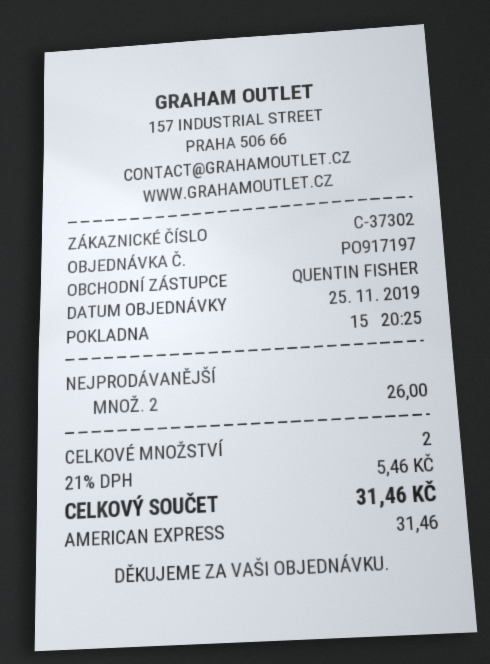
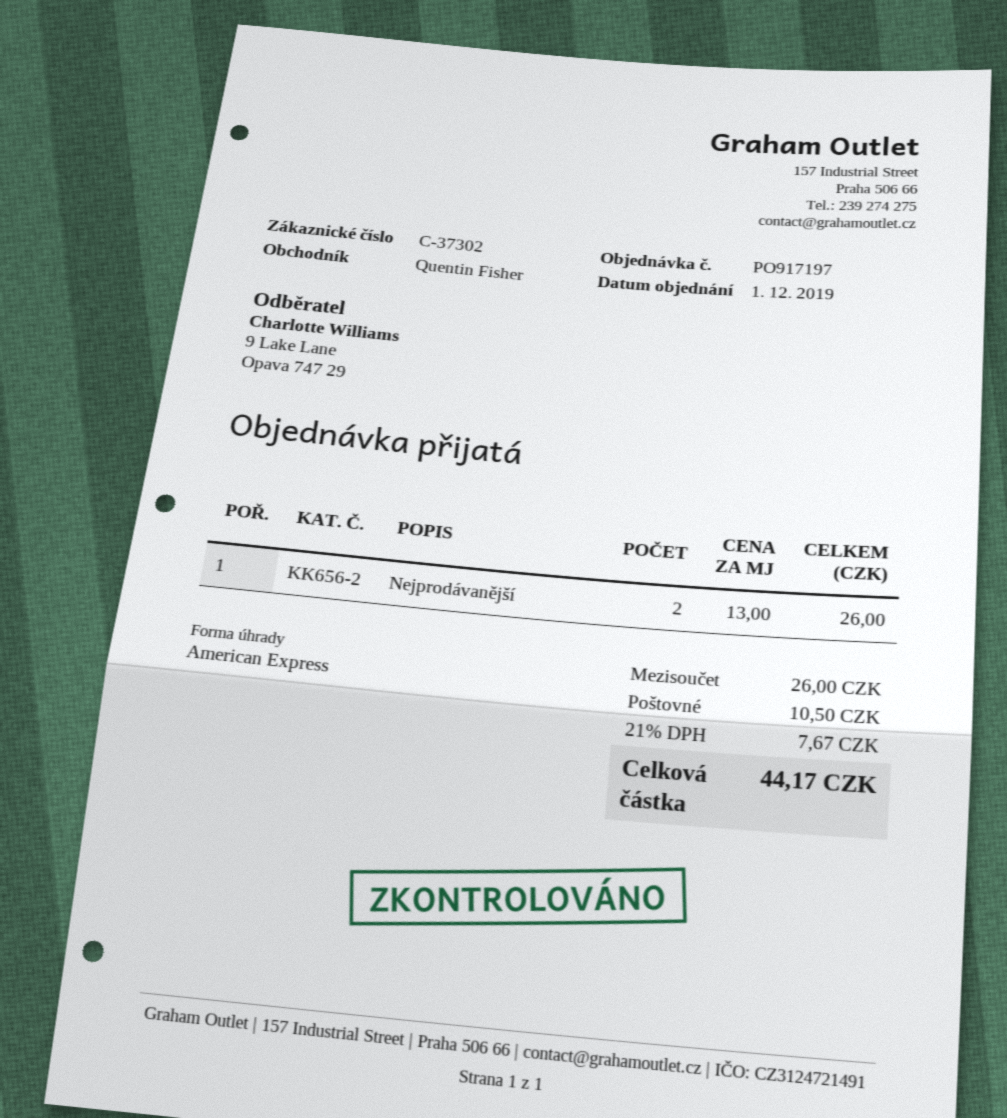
order date: 2019-11-25 -> 2019-12-01
shipping: none -> 10.50
tax: 21% = 5.46 -> 21% = 7.67
total: 31.46 -> 44.17

